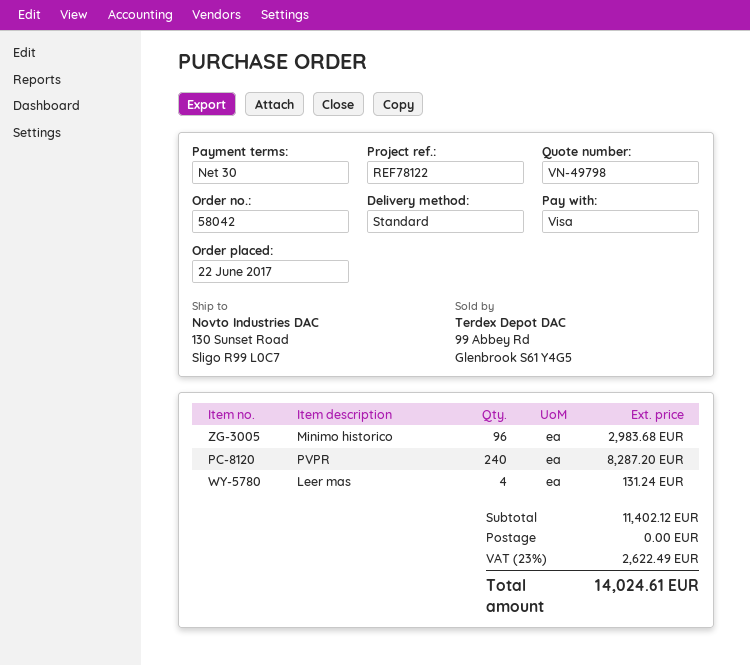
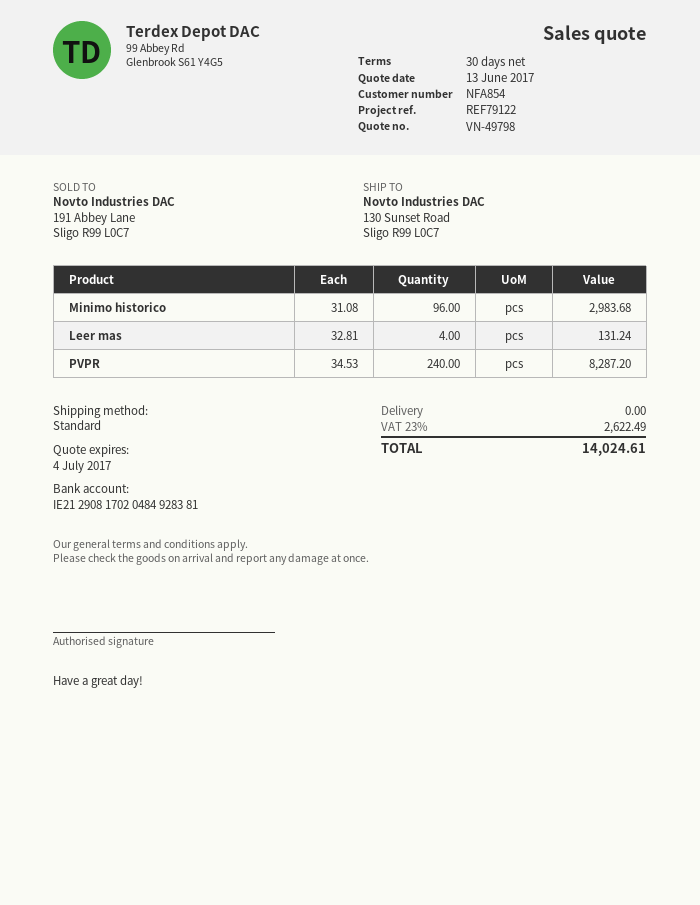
reference: REF78122 -> REF79122

